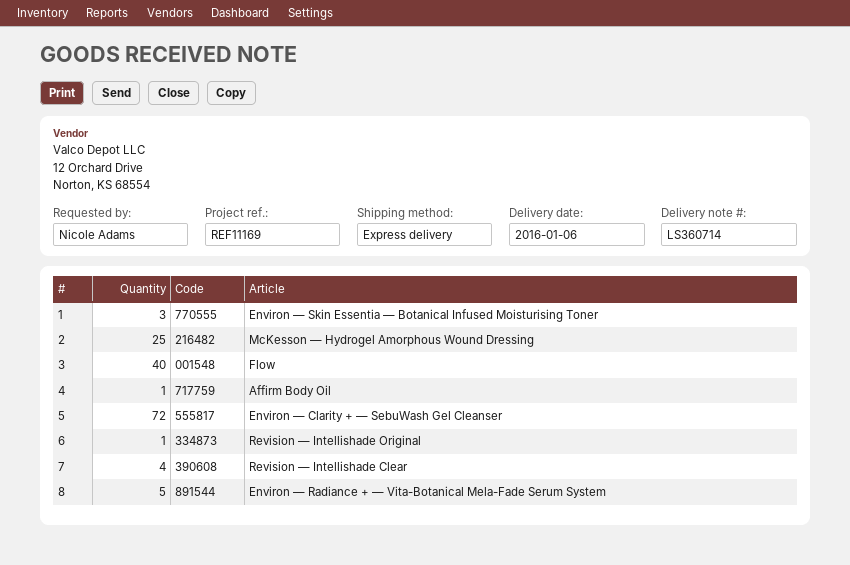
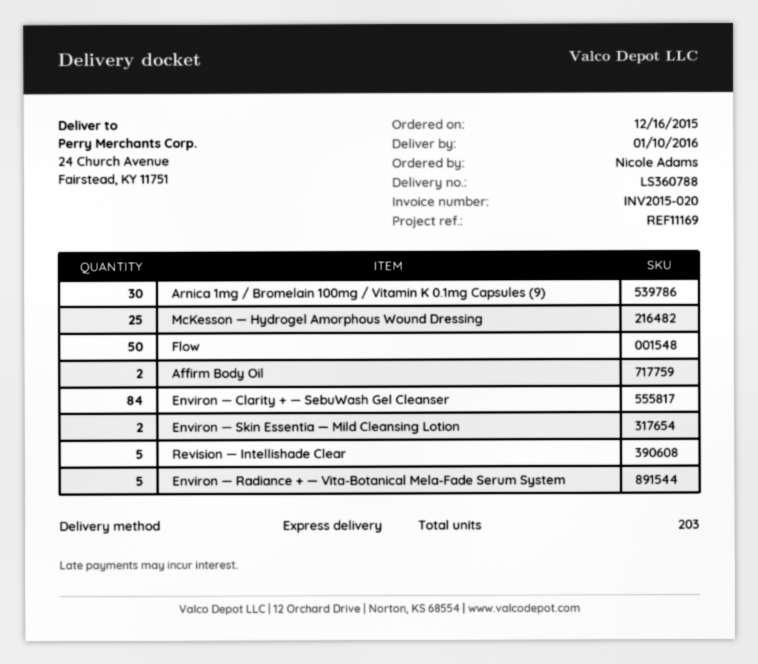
delivery note number: LS360714 -> LS360788
delivery date: 2016-01-06 -> 2016-01-10
Environ — Skin Essentia — Botanical Infused Moisturising Toner: 3 -> none
Flow: 40 -> 50
Affirm Body Oil: 1 -> 2
Environ — Clarity + — SebuWash Gel Cleanser: 72 -> 84
Revision — Intellishade Original: 1 -> none
Revision — Intellishade Clear: 4 -> 5
Arnica 1mg / Bromelain 100mg / Vitamin K 0.1mg Capsules (9): none -> 30
Environ — Skin Essentia — Mild Cleansing Lotion: none -> 2

